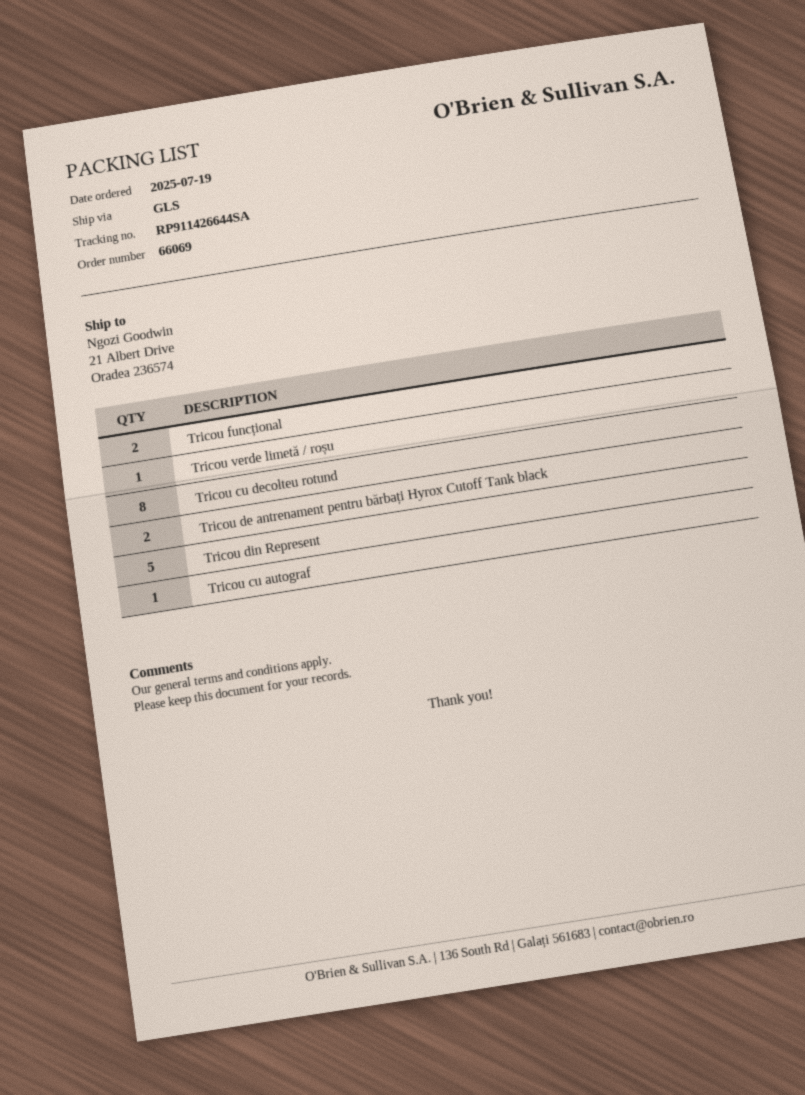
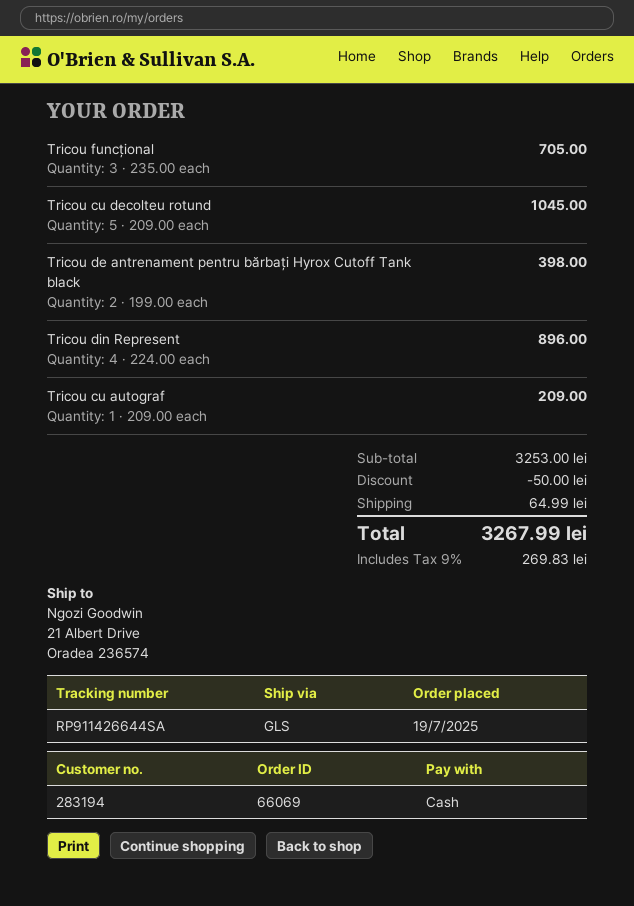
Tricou funcțional: 2 -> 3
Tricou verde limetă / roșu: 1 -> none
Tricou cu decolteu rotund: 8 -> 5
Tricou din Represent: 5 -> 4

